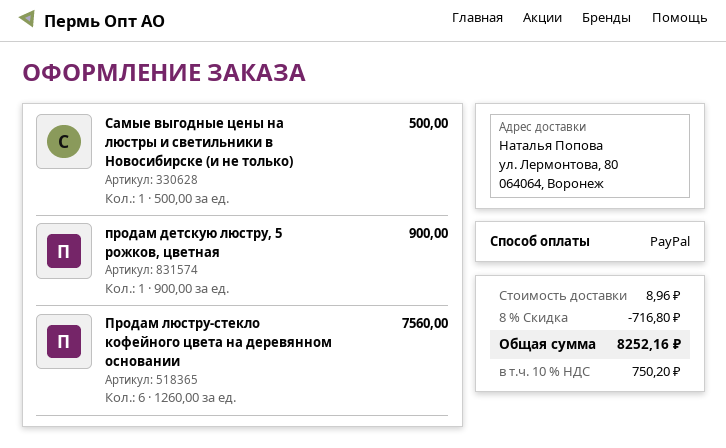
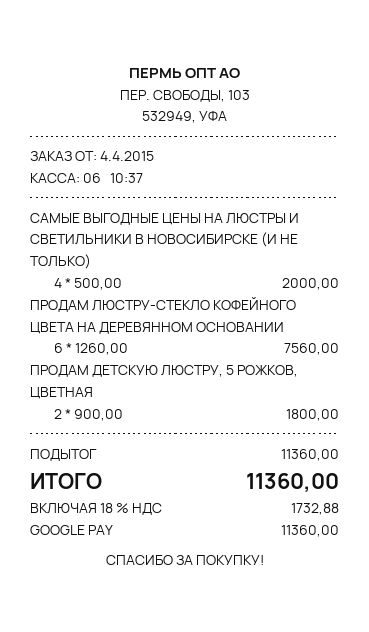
payment method: PayPal -> Google Pay
Самые выгодные цены на люстры и светильники в Новосибирске (и не только): 1 x 500.00 = 500.00 -> 4 x 500.00 = 2000.00
продам детскую люстру, 5 рожков, цветная: 1 x 900.00 = 900.00 -> 2 x 900.00 = 1800.00
discount: 8% = 716.80 -> none
shipping: 8.96 -> none
tax: 10% = 750.20 -> 18% = 1732.88
total: 8252.16 -> 11360.00

